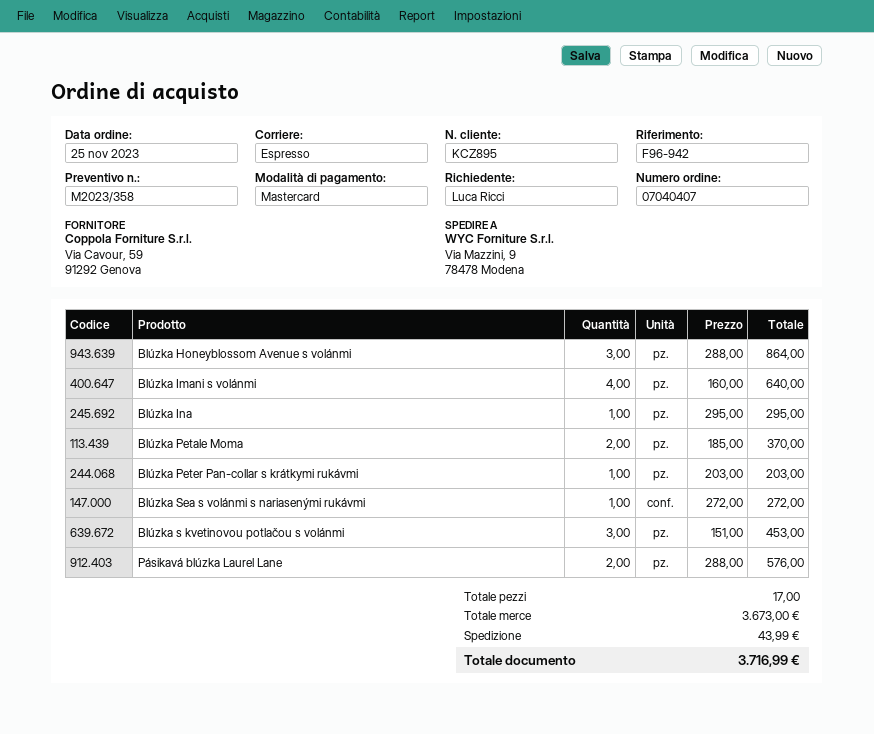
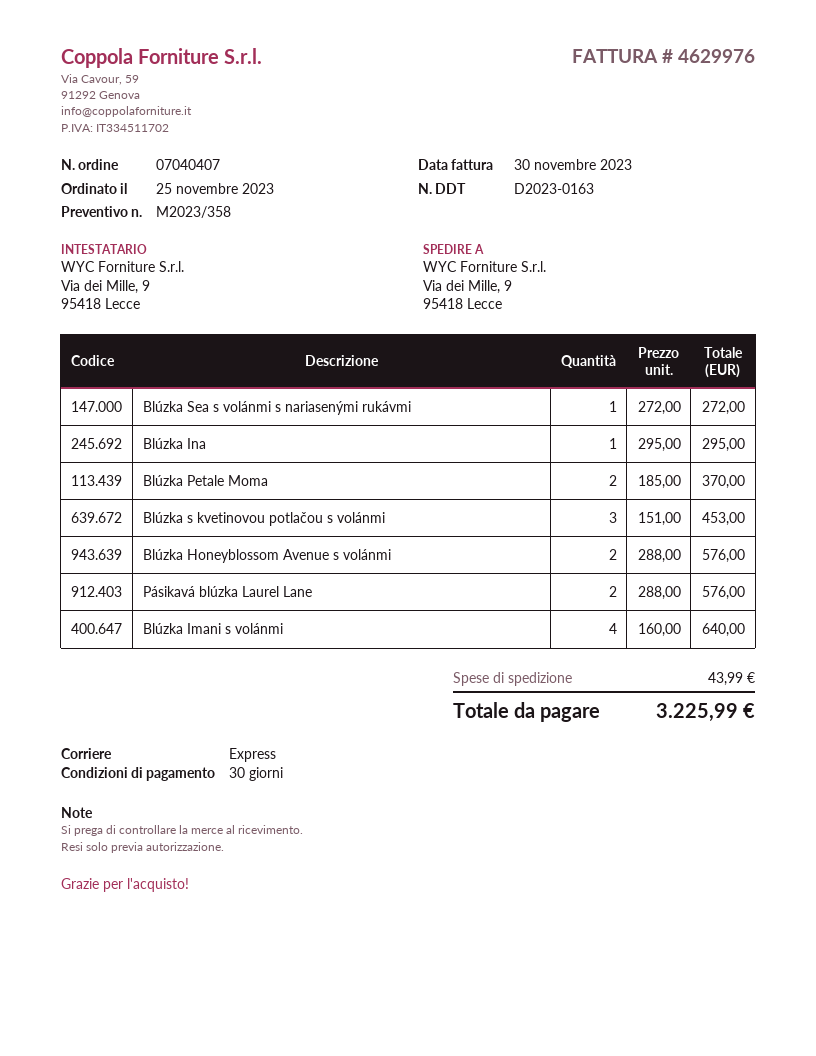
ship to: Via Mazzini, 9, 78478 Modena -> Via dei Mille, 9, 95418 Lecce
Blúzka Honeyblossom Avenue s volánmi: 3 x 288.00 = 864.00 -> 2 x 288.00 = 576.00
Blúzka Peter Pan-collar s krátkymi rukávmi: 1 x 203.00 = 203.00 -> none
total: 3716.99 -> 3225.99

